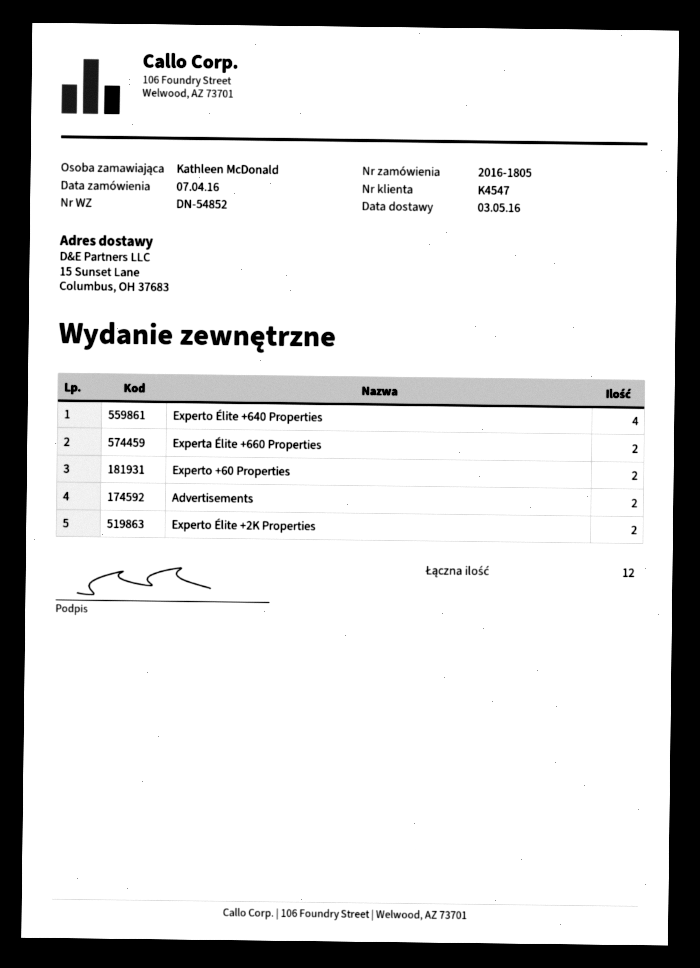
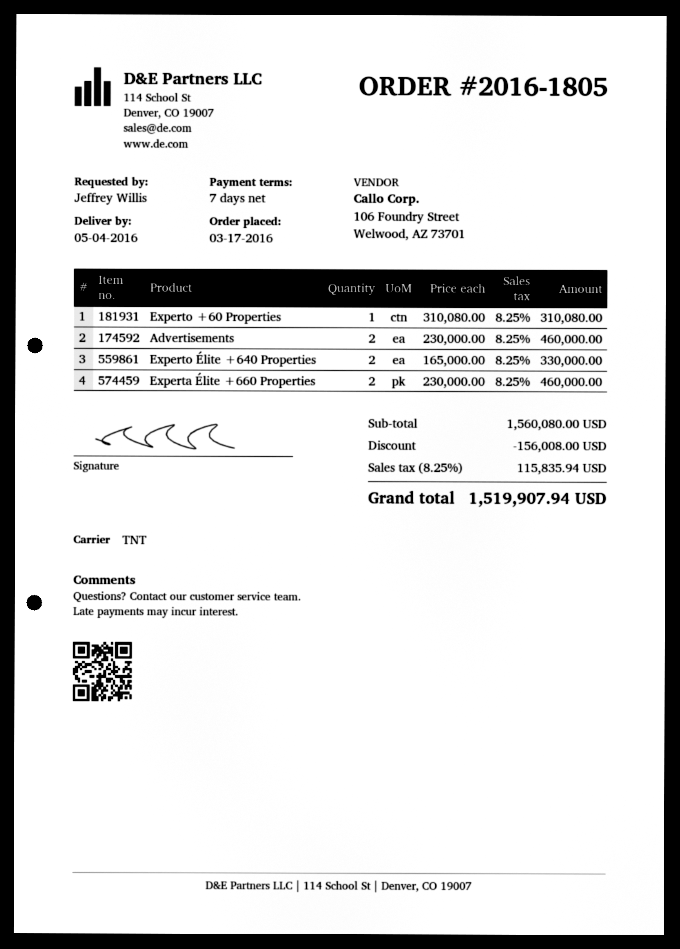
order date: 2016-04-07 -> 2016-03-17
delivery date: 2016-05-03 -> 2016-05-04
ordered by: Kathleen McDonald -> Jeffrey Willis
Experto Élite +640 Properties: 4 -> 2
Experto +60 Properties: 2 -> 1
Experto Élite +2K Properties: 2 -> none

